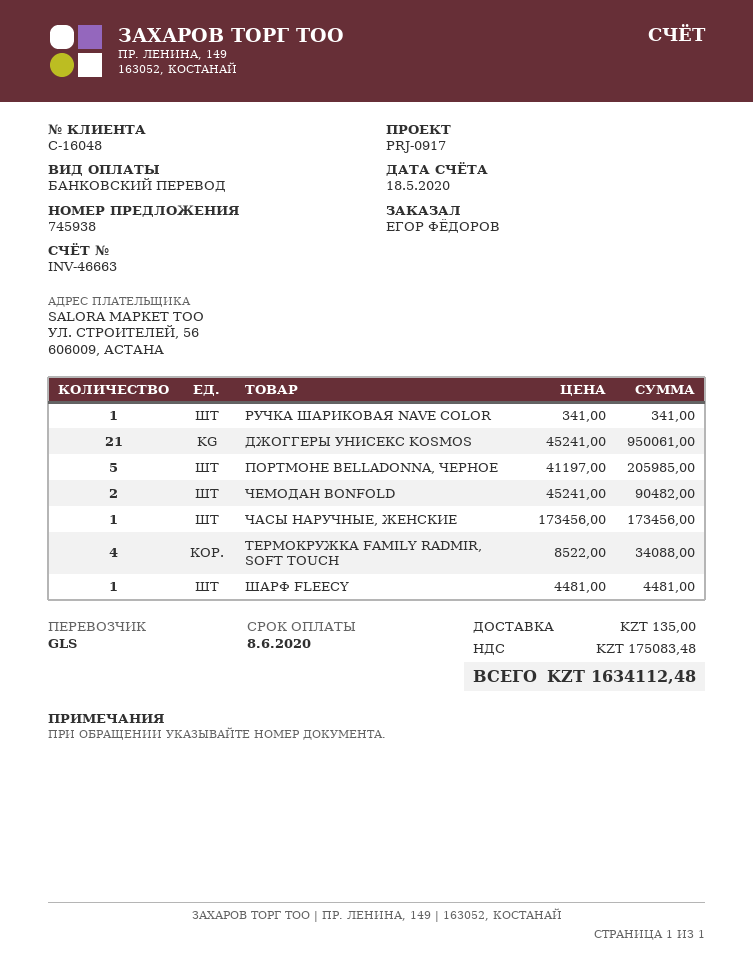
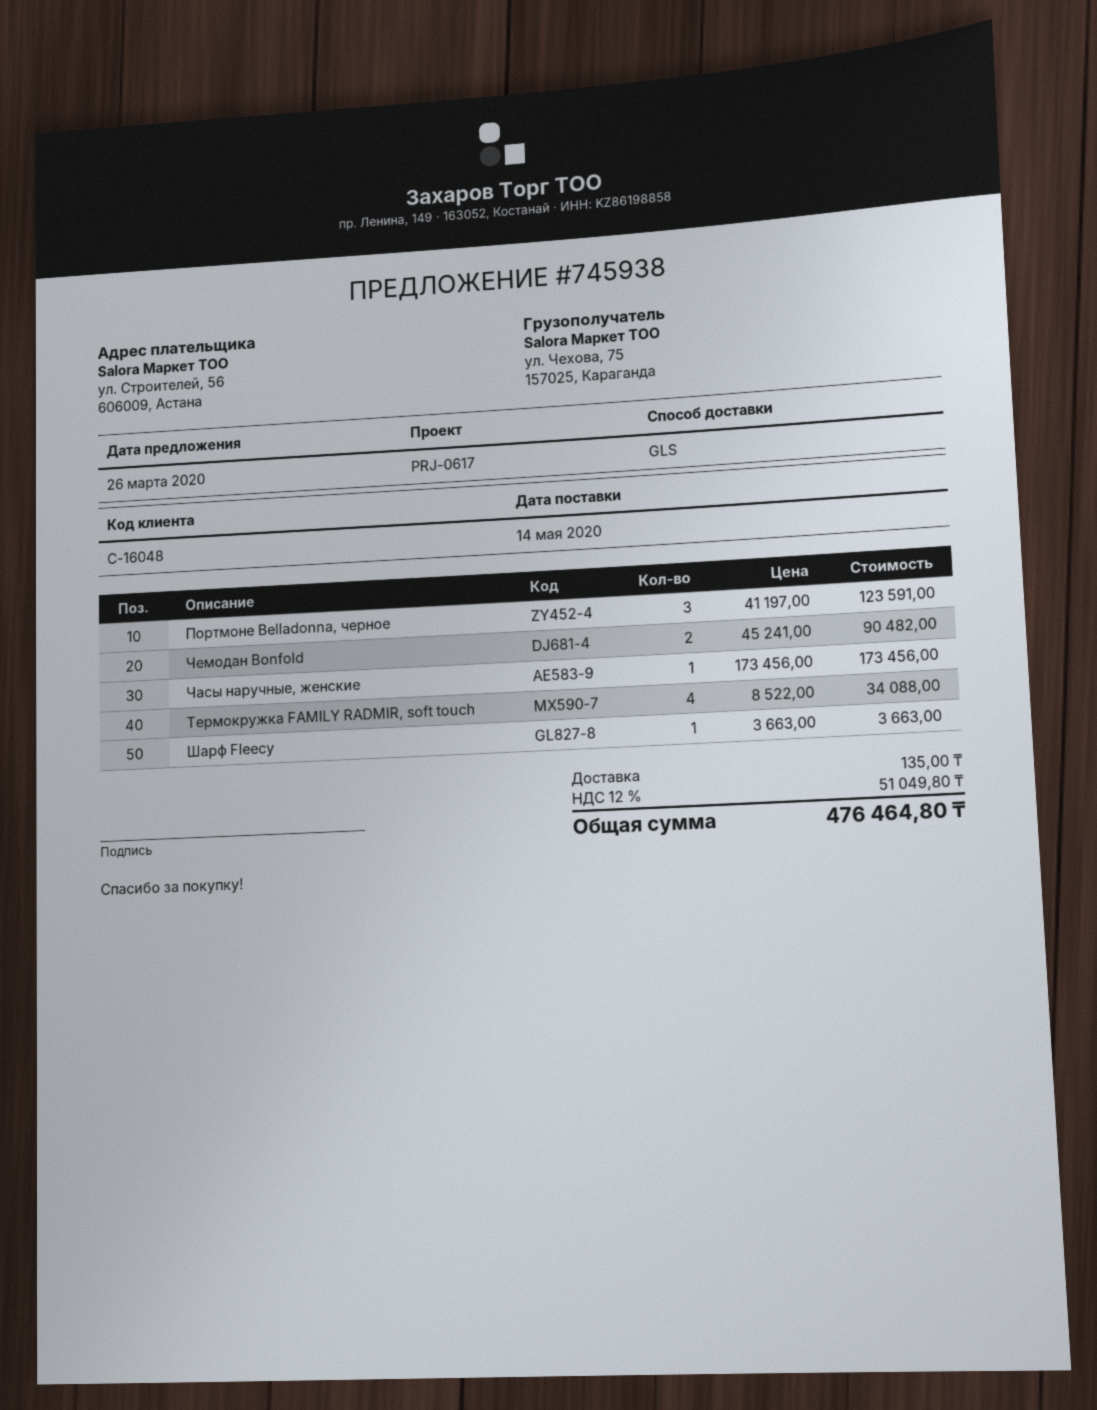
reference: PRJ-0917 -> PRJ-0617
РУЧКА ШАРИКОВАЯ NAVE COLOR: 1 x 341.00 = 341.00 -> none
ДЖОГГЕРЫ УНИСЕКС KOSMOS: 21 x 45241.00 = 950061.00 -> none
ПОРТМОНЕ BELLADONNA, ЧЕРНОЕ: 5 x 41197.00 = 205985.00 -> 3 x 41197.00 = 123591.00
ШАРФ FLEECY: 1 x 4481.00 = 4481.00 -> 1 x 3663.00 = 3663.00
tax: 175083.48 -> 51049.80
total: 1634112.48 -> 476464.80

